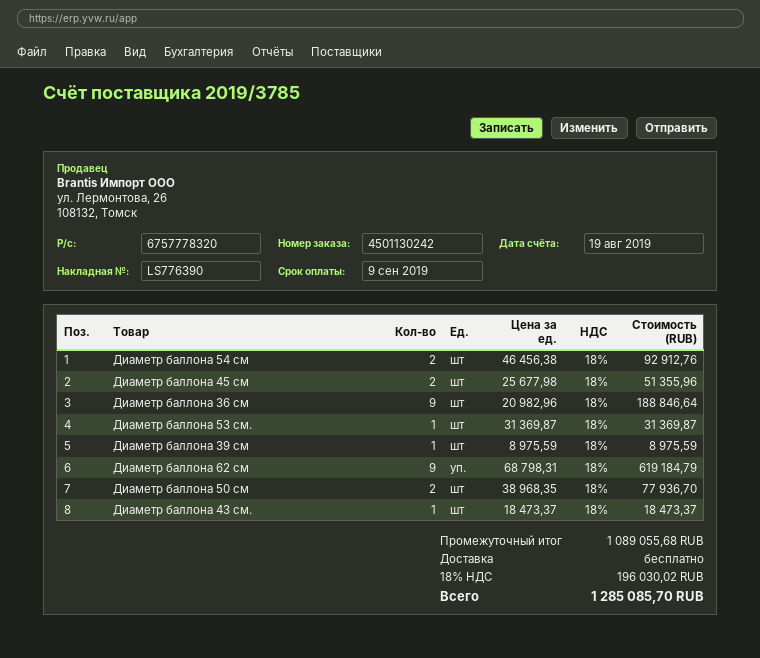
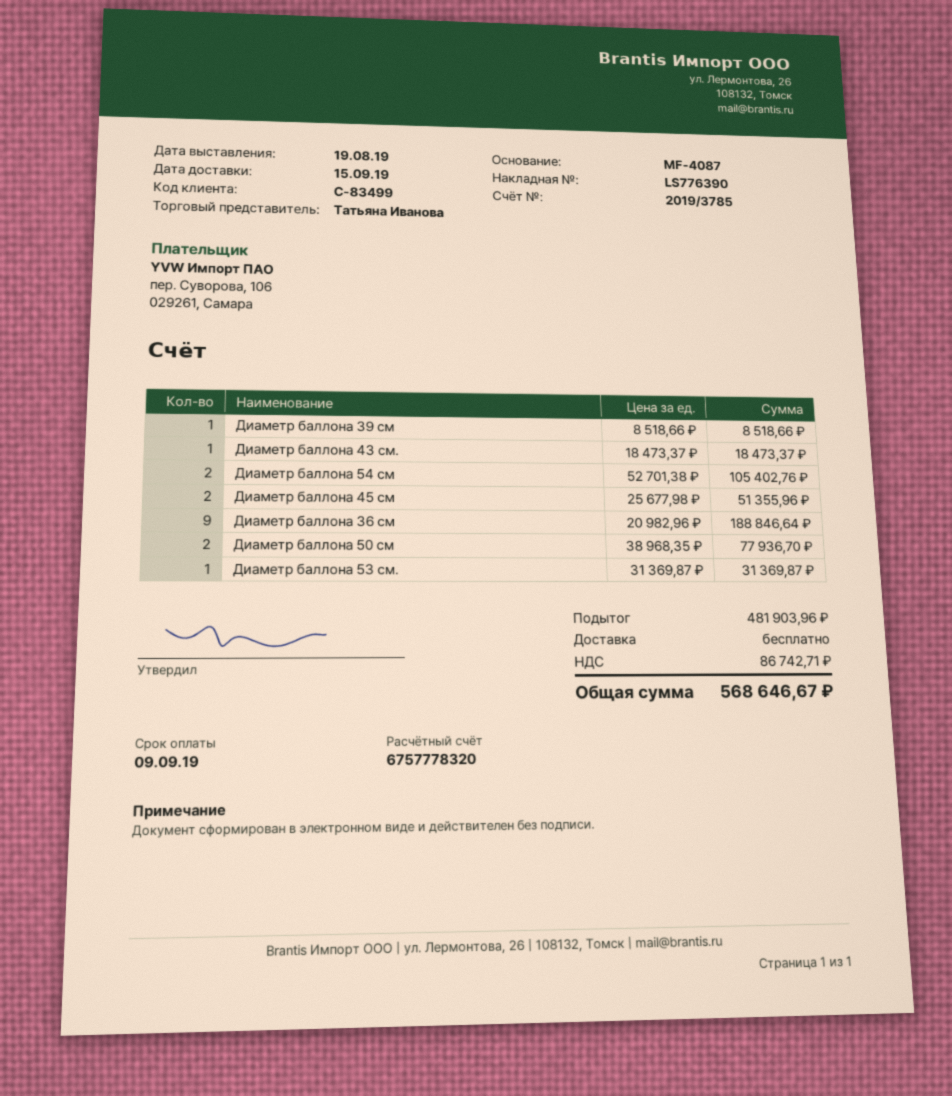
Диаметр баллона 54 см: 2 x 46456.38 = 92912.76 -> 2 x 52701.38 = 105402.76
Диаметр баллона 39 см: 1 x 8975.59 = 8975.59 -> 1 x 8518.66 = 8518.66
Диаметр баллона 62 см: 9 x 68798.31 = 619184.79 -> none
subtotal: 1089055.68 -> 481903.96
tax: 196030.02 -> 86742.71
total: 1285085.70 -> 568646.67

